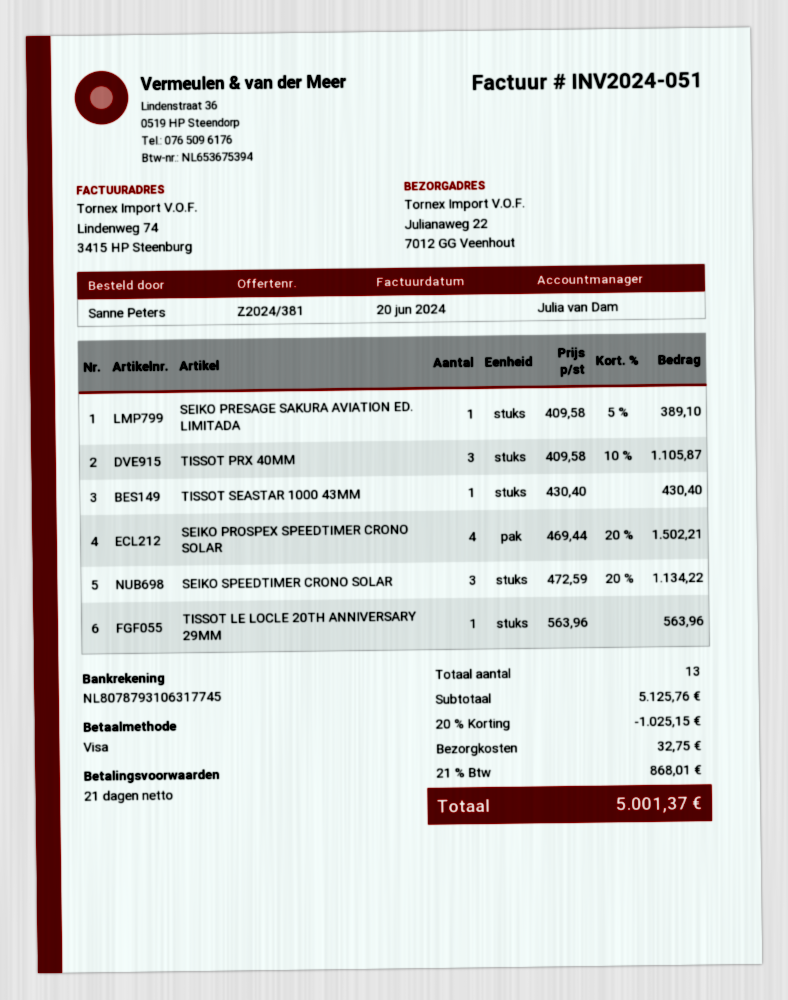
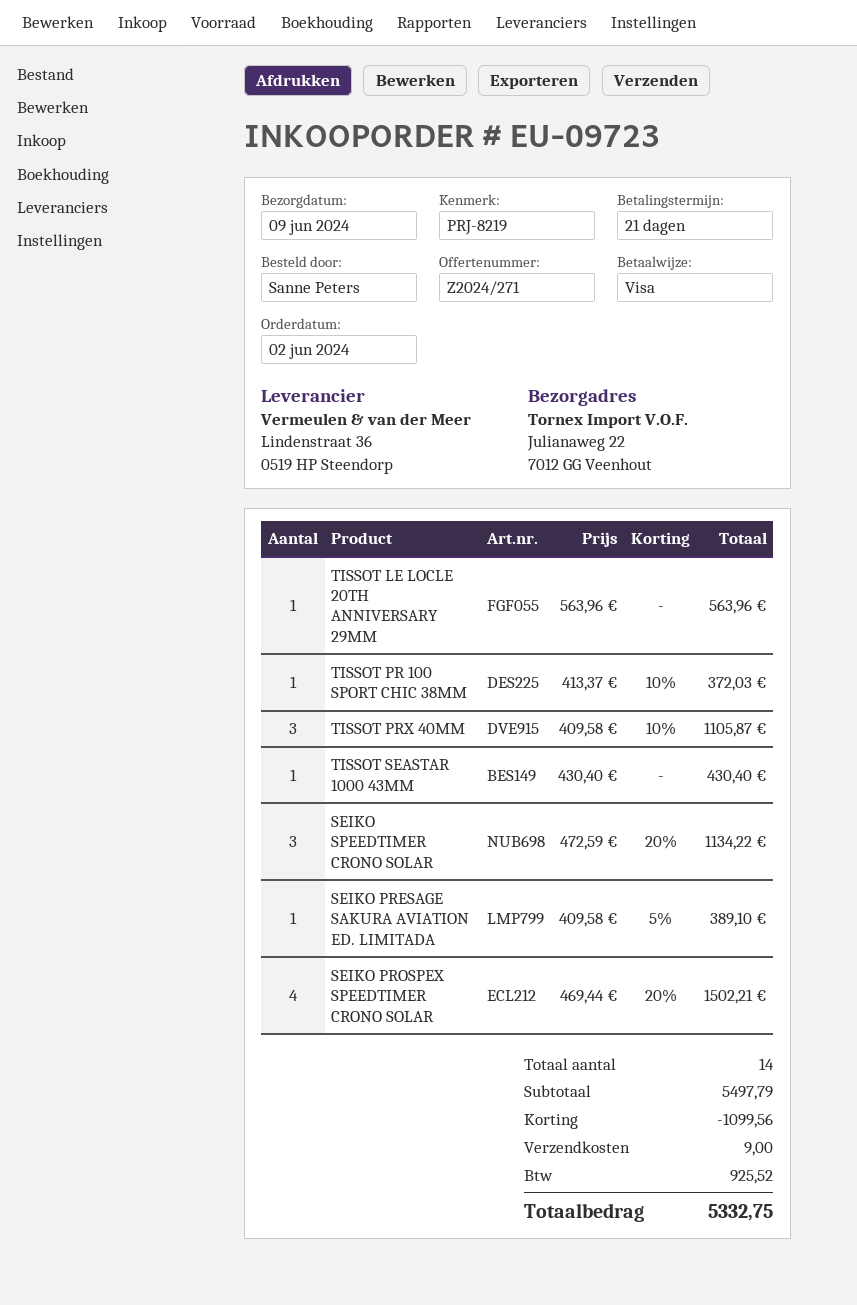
quote number: Z2024/381 -> Z2024/271
TISSOT PR 100 SPORT CHIC 38MM: none -> 1 x 413.37 - 10% = 372.03
total quantity: 13 -> 14
subtotal: 5125.76 -> 5497.79
discount: 1025.15 -> 1099.56
shipping: 32.75 -> 9.00
tax: 868.01 -> 925.52
total: 5001.37 -> 5332.75

